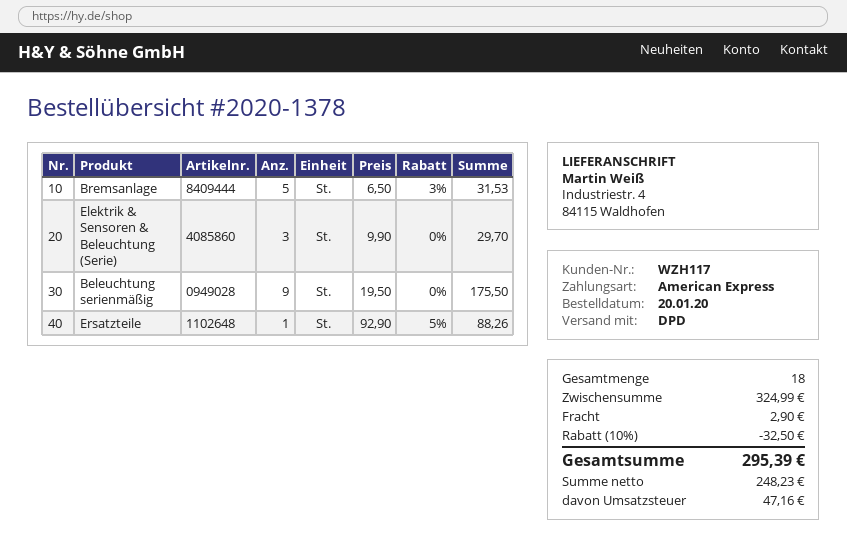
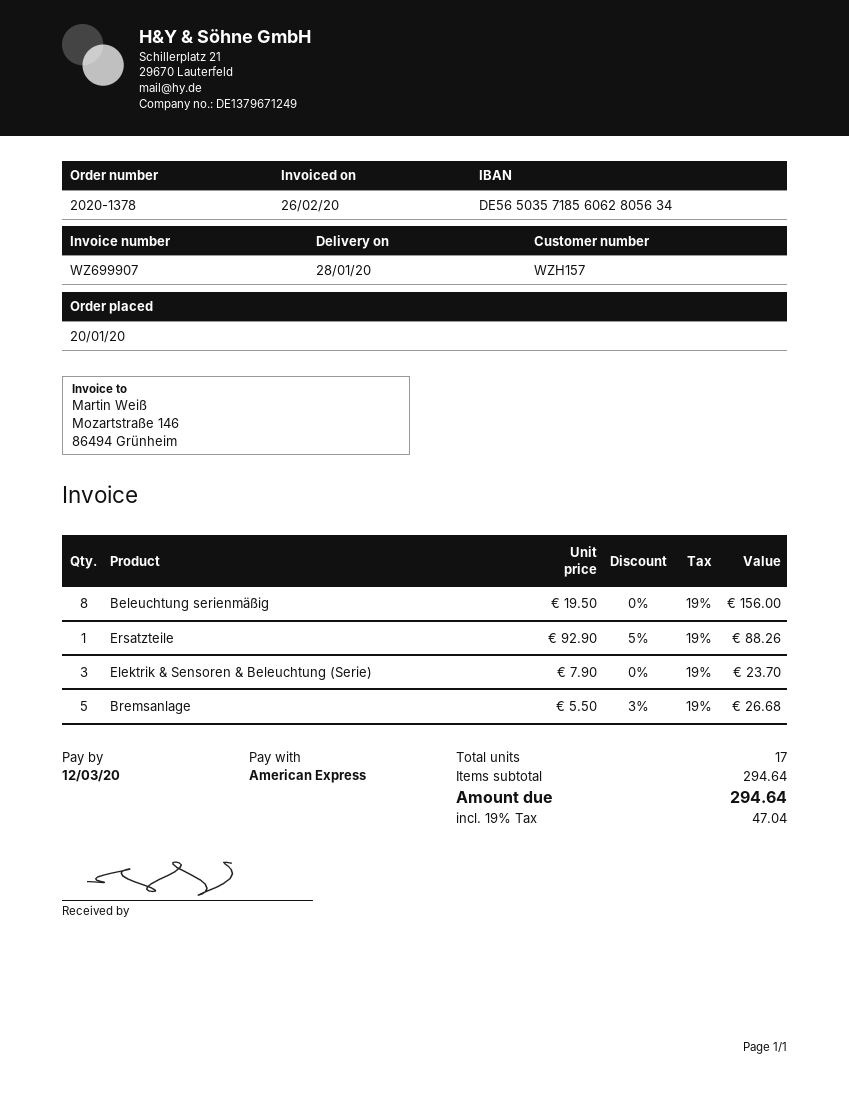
customer number: WZH117 -> WZH157
Bremsanlage: 5 x 6.50 - 3% = 31.53 -> 5 x 5.50 - 3% = 26.68
Elektrik & Sensoren & Beleuchtung (Serie): 3 x 9.90 = 29.70 -> 3 x 7.90 = 23.70
Beleuchtung serienmäßig: 9 x 19.50 = 175.50 -> 8 x 19.50 = 156.00
total quantity: 18 -> 17
subtotal: 324.99 -> 294.64
discount: 10% = 32.50 -> none
shipping: 2.90 -> none
tax: 47.16 -> 47.04
total: 295.39 -> 294.64

